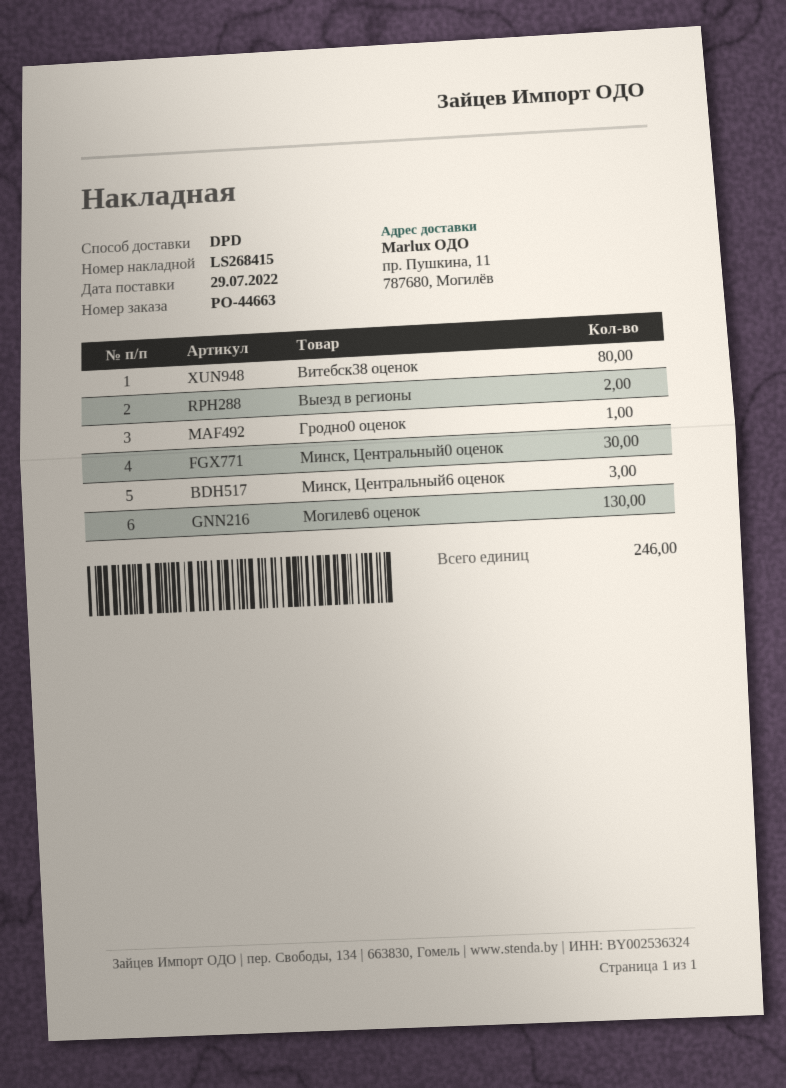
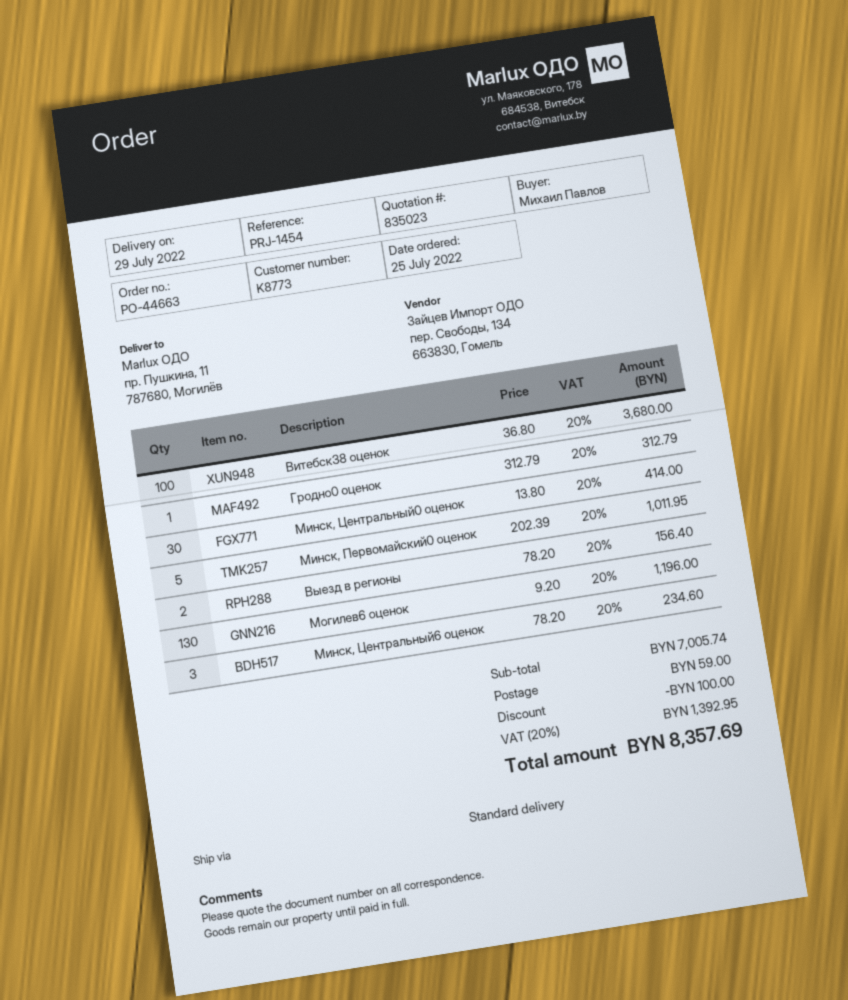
shipping method: DPD -> standard
Витебск38 оценок: 80 -> 100
Минск, Первомайский0 оценок: none -> 5

